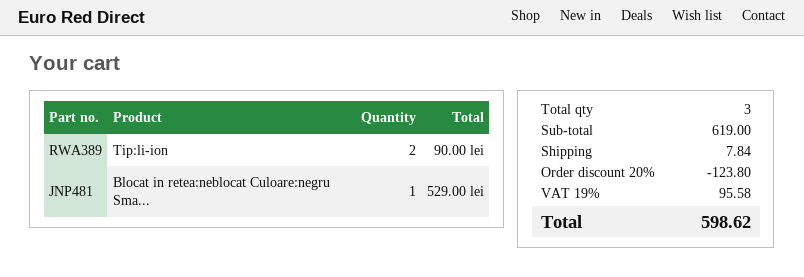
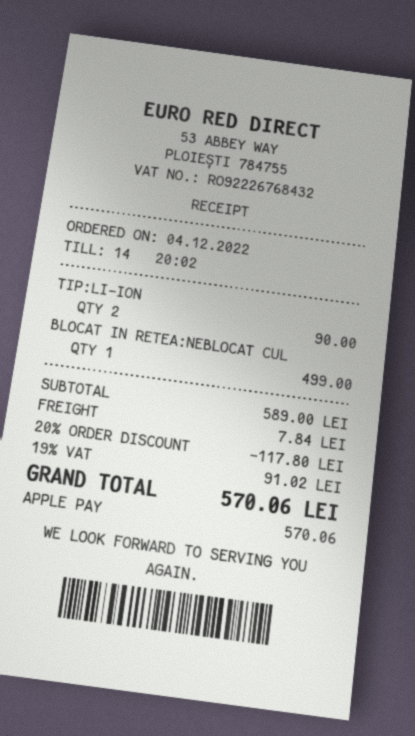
Blocat in retea:neblocat Culoare:negru Sma...: 1 for 529.00 -> 1 for 499.00
subtotal: 619.00 -> 589.00
discount: 20% = 123.80 -> 20% = 117.80
tax: 19% = 95.58 -> 19% = 91.02
total: 598.62 -> 570.06

